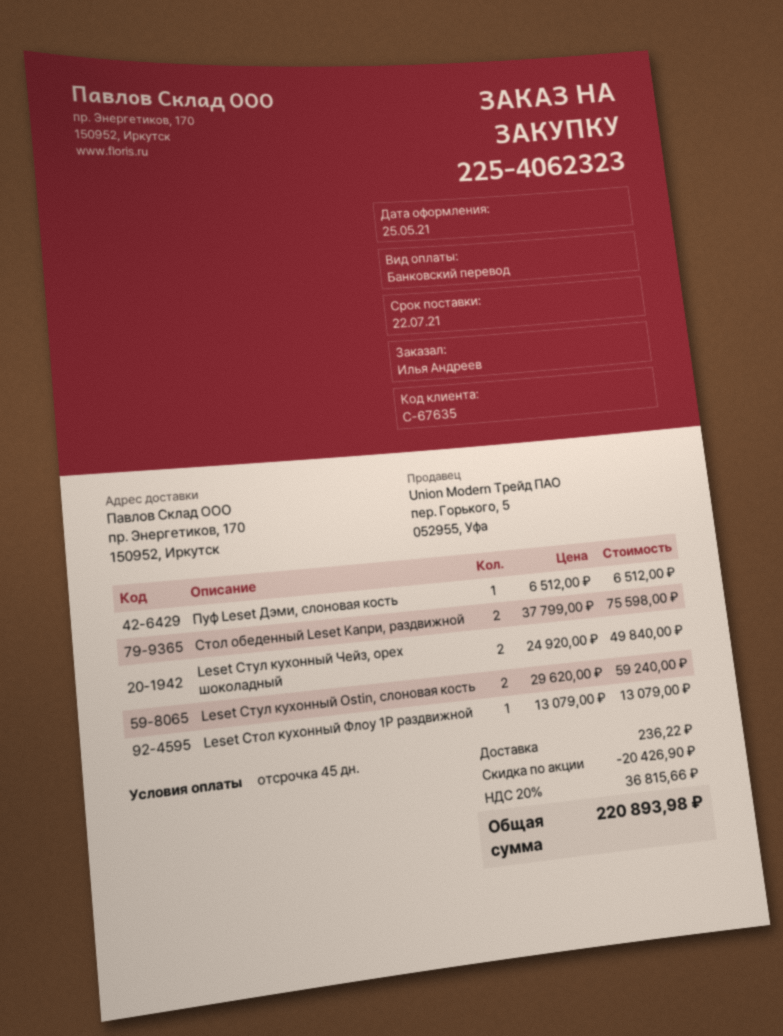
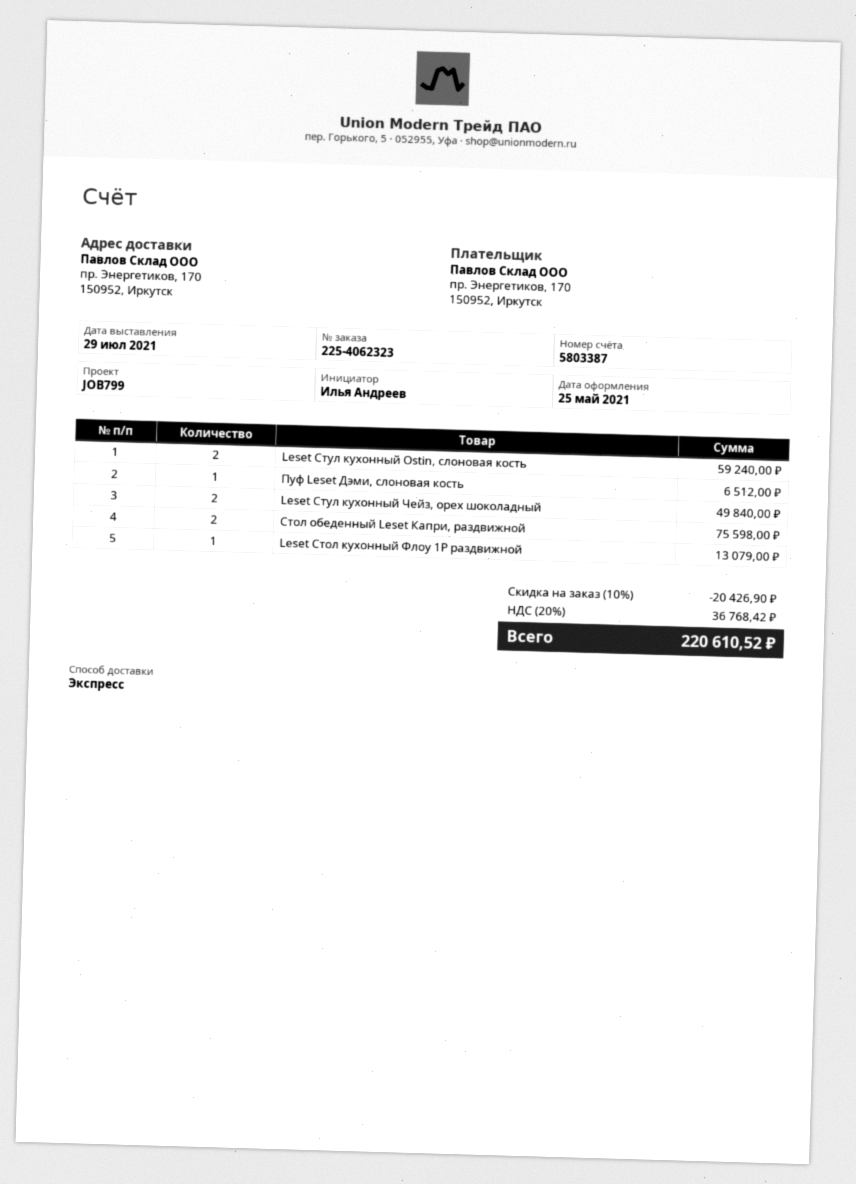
shipping: 236.22 -> none
tax: 20% = 36815.66 -> 20% = 36768.42
total: 220893.98 -> 220610.52

